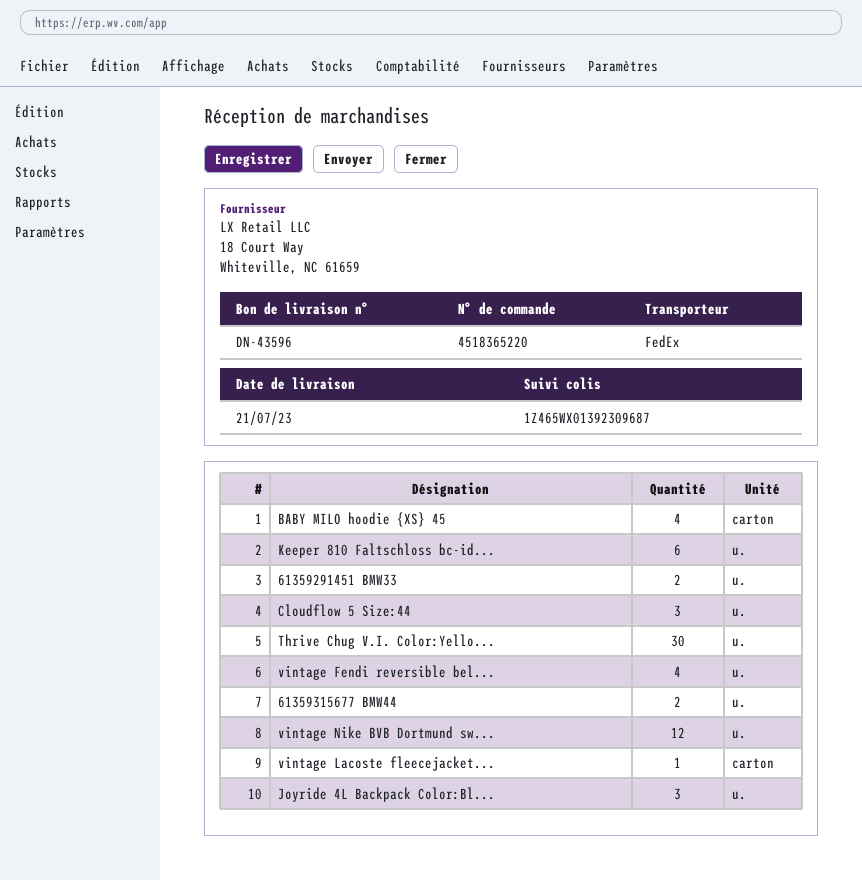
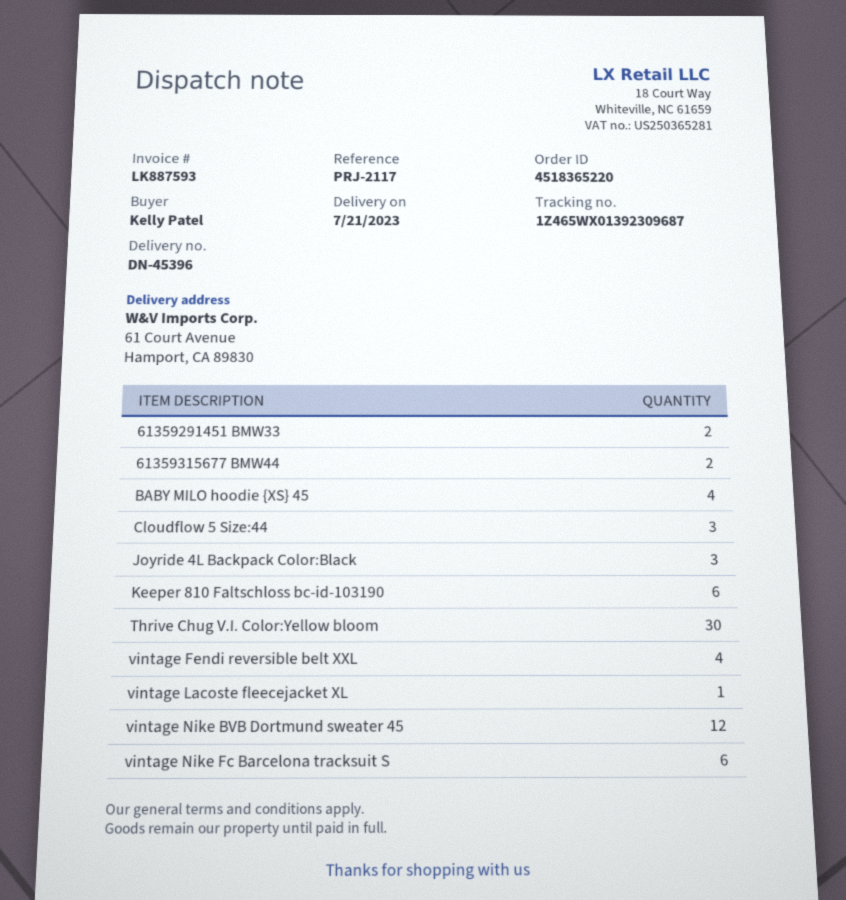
delivery note number: DN-43596 -> DN-45396
vintage Nike Fc Barcelona tracksuit S: none -> 6

